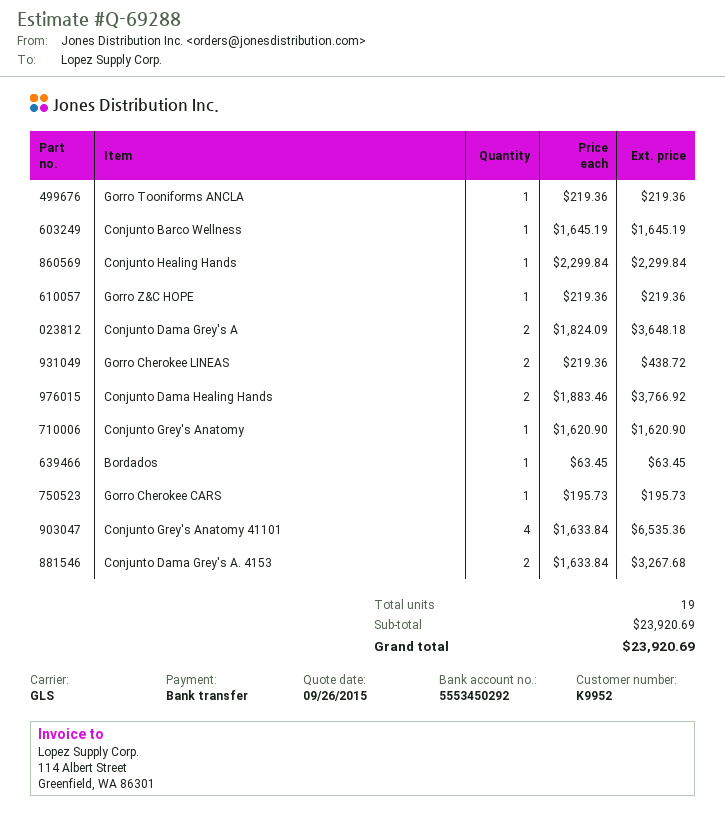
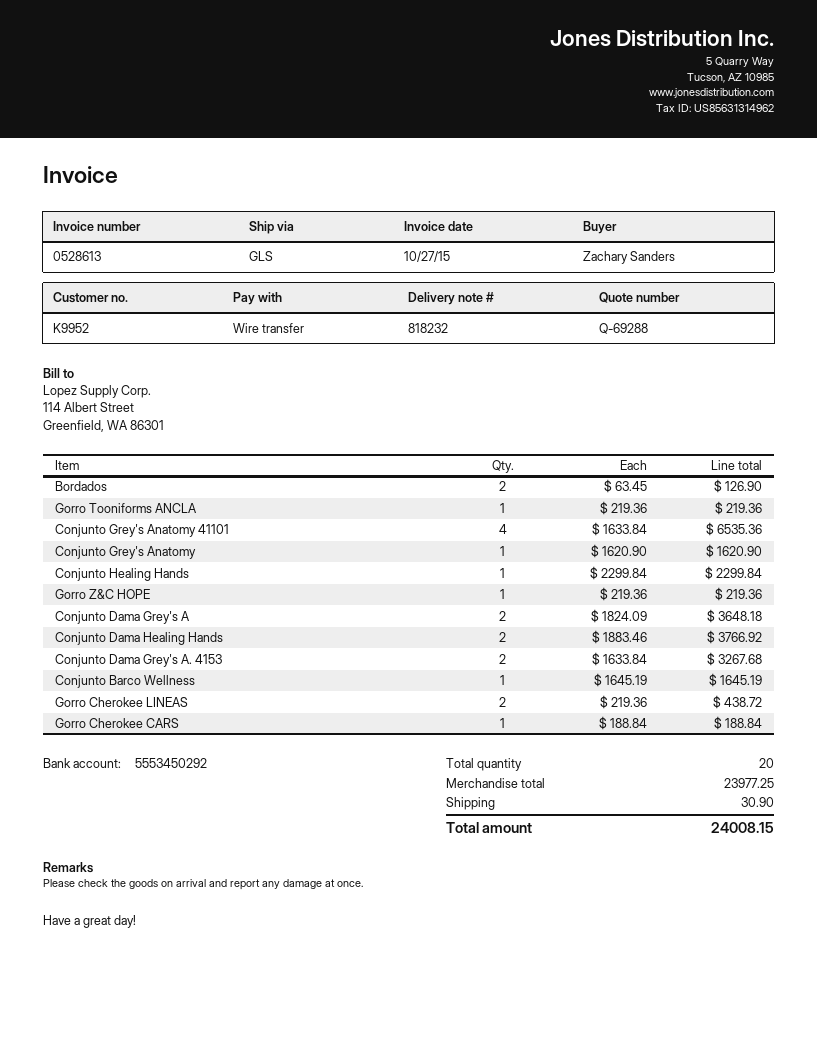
Bordados: 1 x 63.45 = 63.45 -> 2 x 63.45 = 126.90
Gorro Cherokee CARS: 1 x 195.73 = 195.73 -> 1 x 188.84 = 188.84
total quantity: 19 -> 20
subtotal: 23920.69 -> 23977.25
shipping: none -> 30.90
total: 23920.69 -> 24008.15

